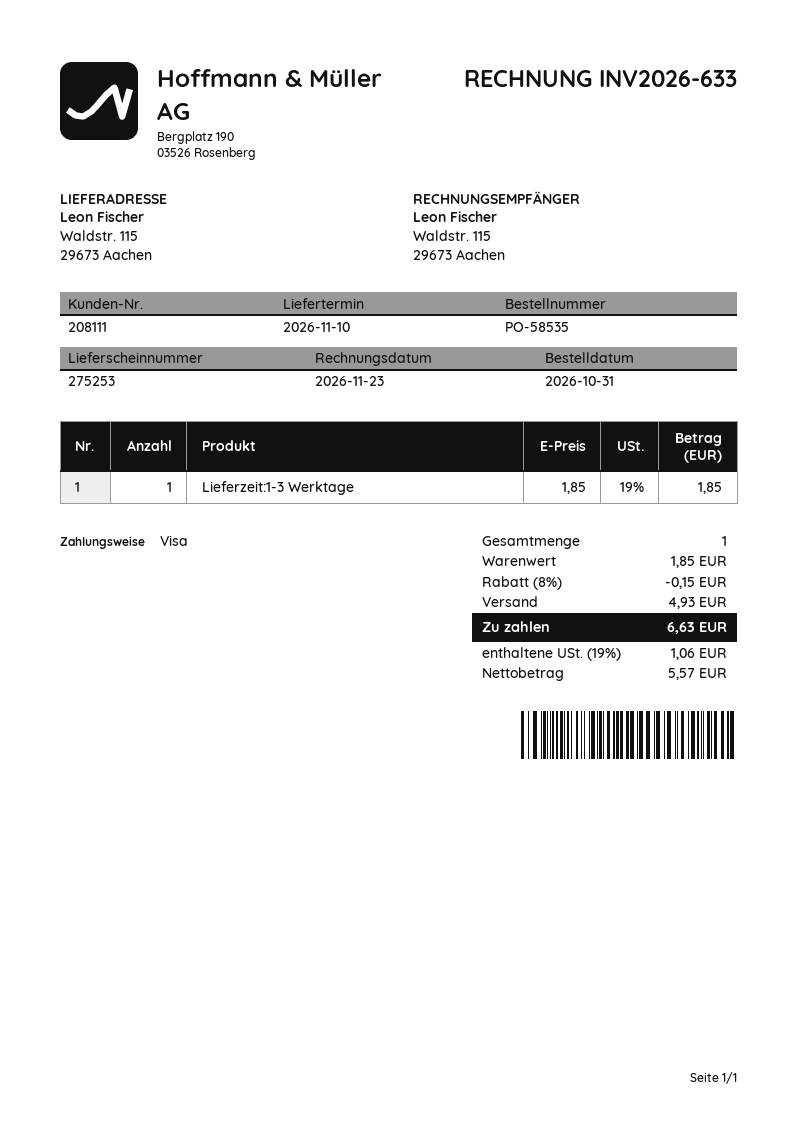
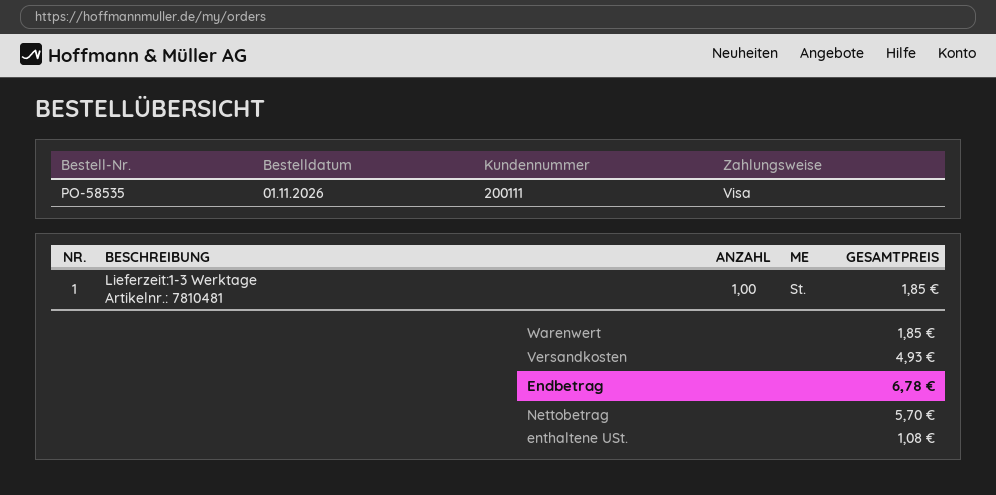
order date: 2026-10-31 -> 2026-11-01
customer number: 208111 -> 200111
discount: 8% = 0.15 -> none
net: 5.57 -> 5.70
tax: 1.06 -> 1.08
total: 6.63 -> 6.78

